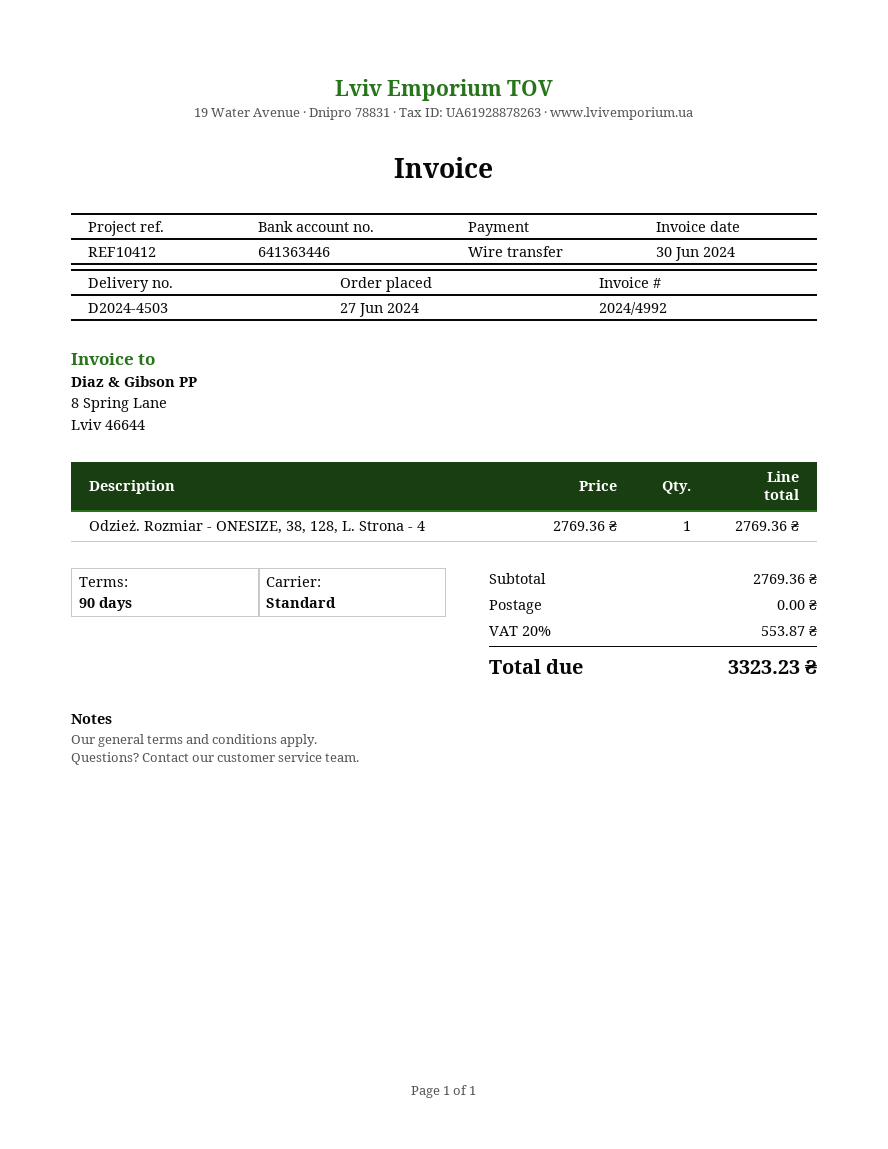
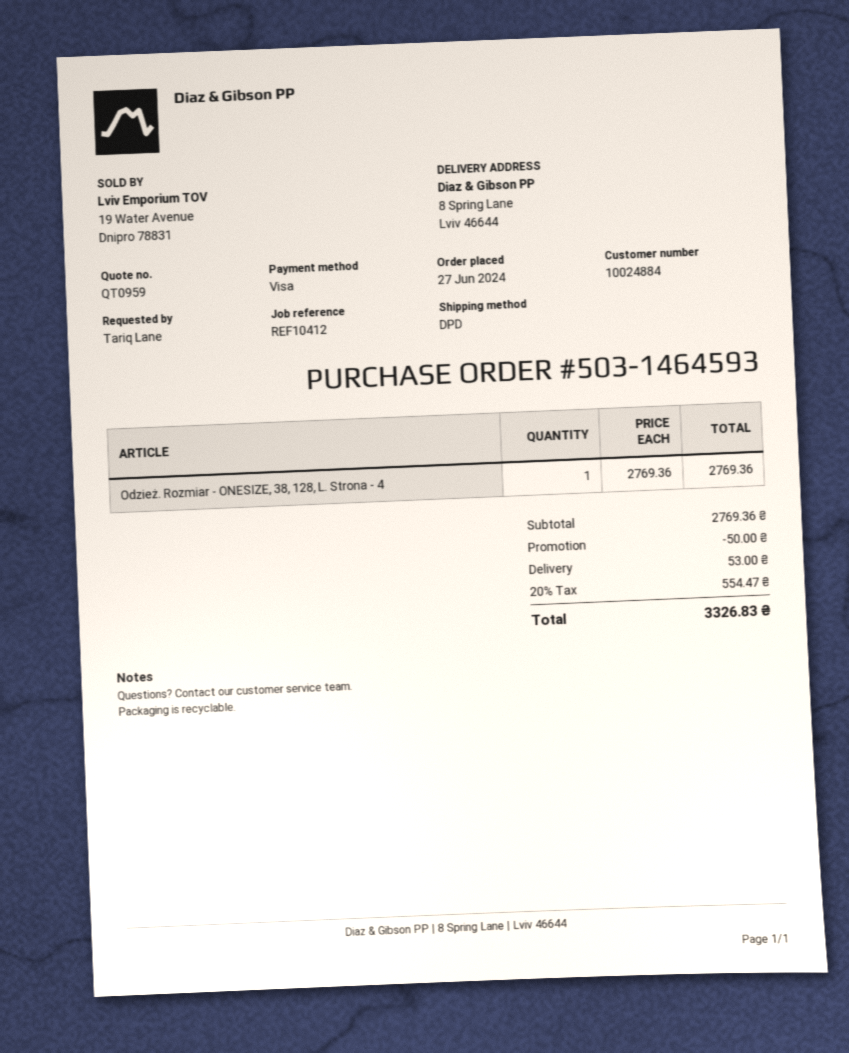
payment method: bank transfer -> Visa
shipping method: standard -> DPD
discount: none -> 50.00
shipping: 0.00 -> 53.00
tax: 20% = 553.87 -> 20% = 554.47
total: 3323.23 -> 3326.83

